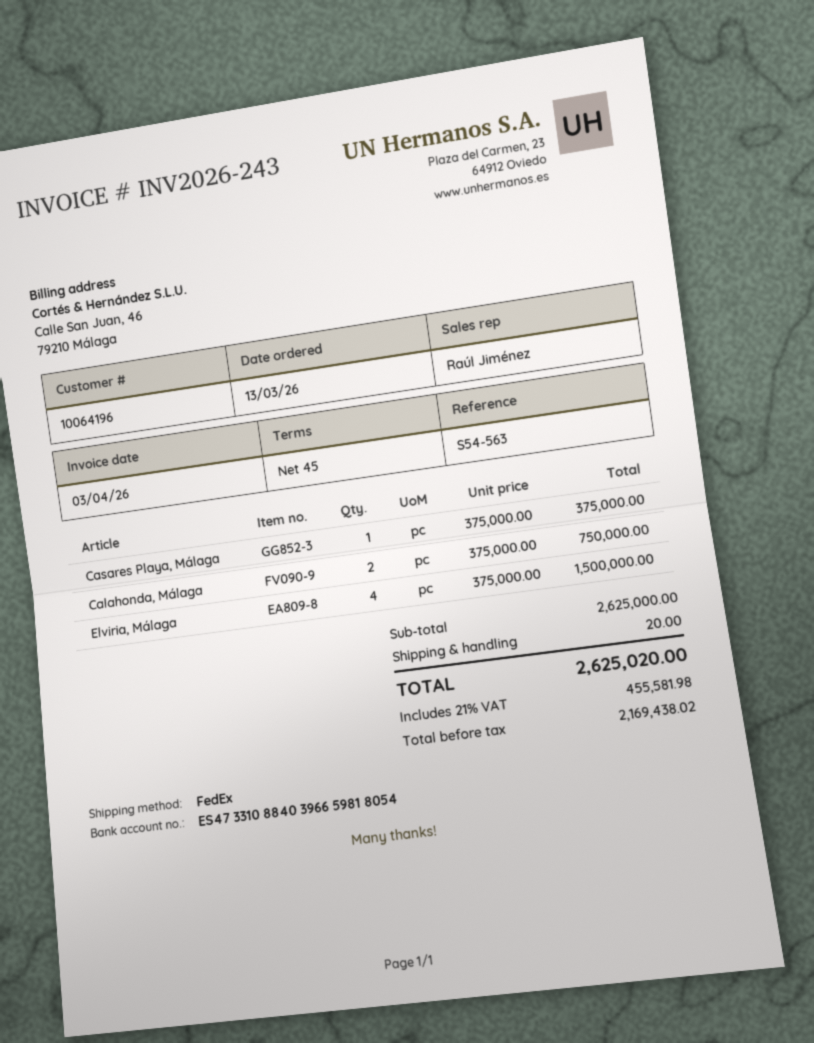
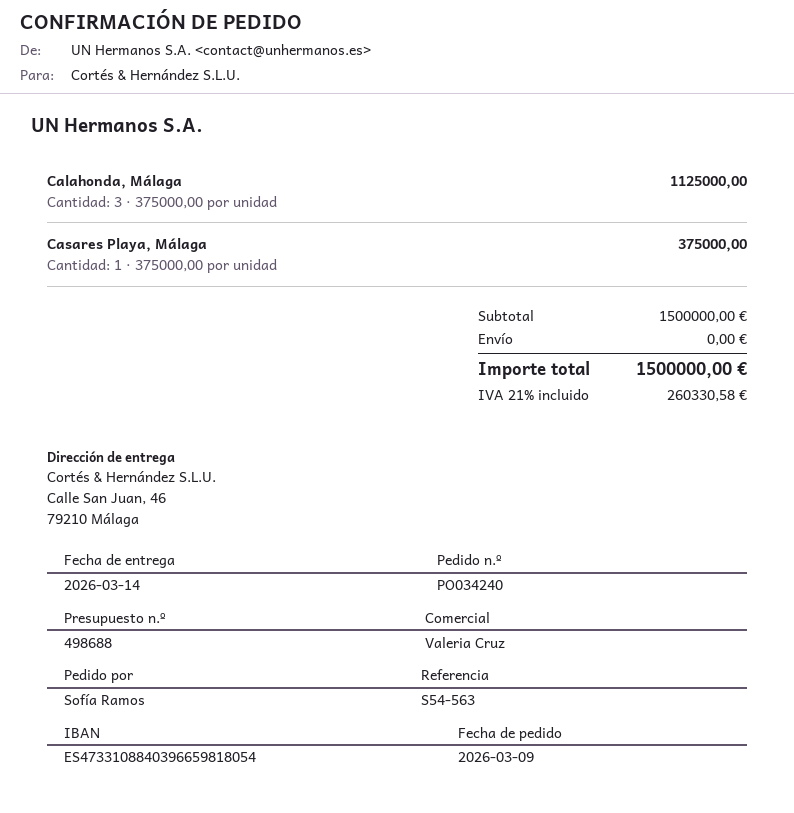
order date: 2026-03-13 -> 2026-03-09
sales rep: Raúl Jiménez -> Valeria Cruz
Calahonda, Málaga: 2 x 375000.00 = 750000.00 -> 3 x 375000.00 = 1125000.00
Elviria, Málaga: 4 x 375000.00 = 1500000.00 -> none
subtotal: 2625000.00 -> 1500000.00
shipping: 20.00 -> 0.00
tax: 21% = 455581.98 -> 21% = 260330.58
total: 2625020.00 -> 1500000.00

